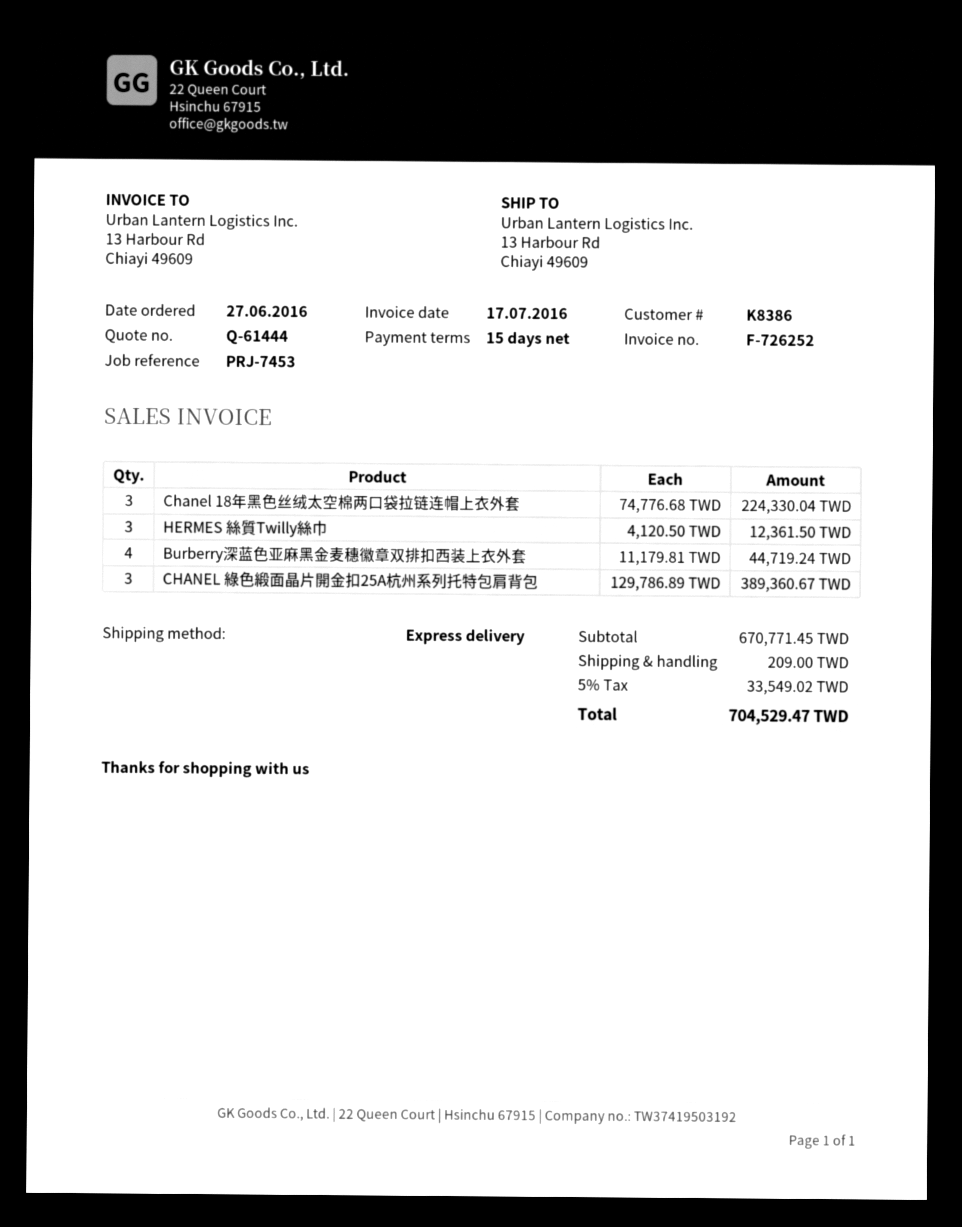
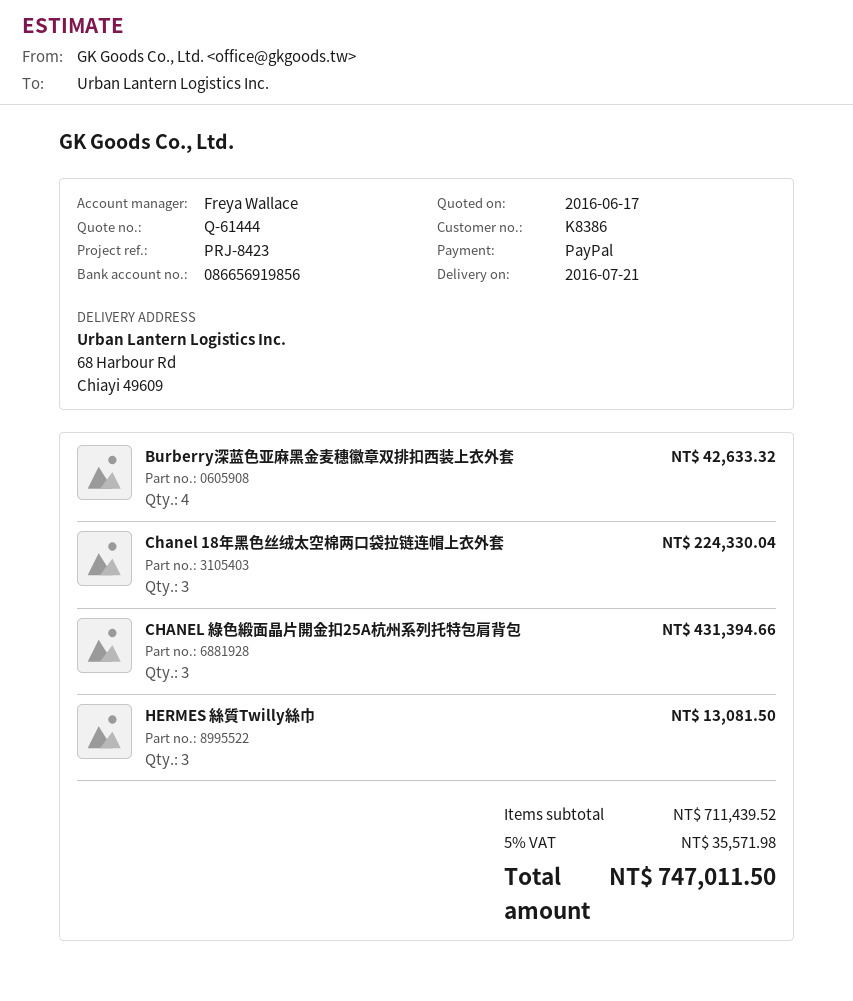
reference: PRJ-7453 -> PRJ-8423
ship to: 13 Harbour Rd, Chiayi 49609 -> 68 Harbour Rd, Chiayi 49609
HERMES 絲質Twilly絲巾: 3 for 12361.50 -> 3 for 13081.50
Burberry深蓝色亚麻黑金麦穗徽章双排扣西装上衣外套: 4 for 44719.24 -> 4 for 42633.32
CHANEL 綠色緞面晶片開金扣25A杭州系列托特包肩背包: 3 for 389360.67 -> 3 for 431394.66
subtotal: 670771.45 -> 711439.52
shipping: 209.00 -> none
tax: 5% = 33549.02 -> 5% = 35571.98
total: 704529.47 -> 747011.50

